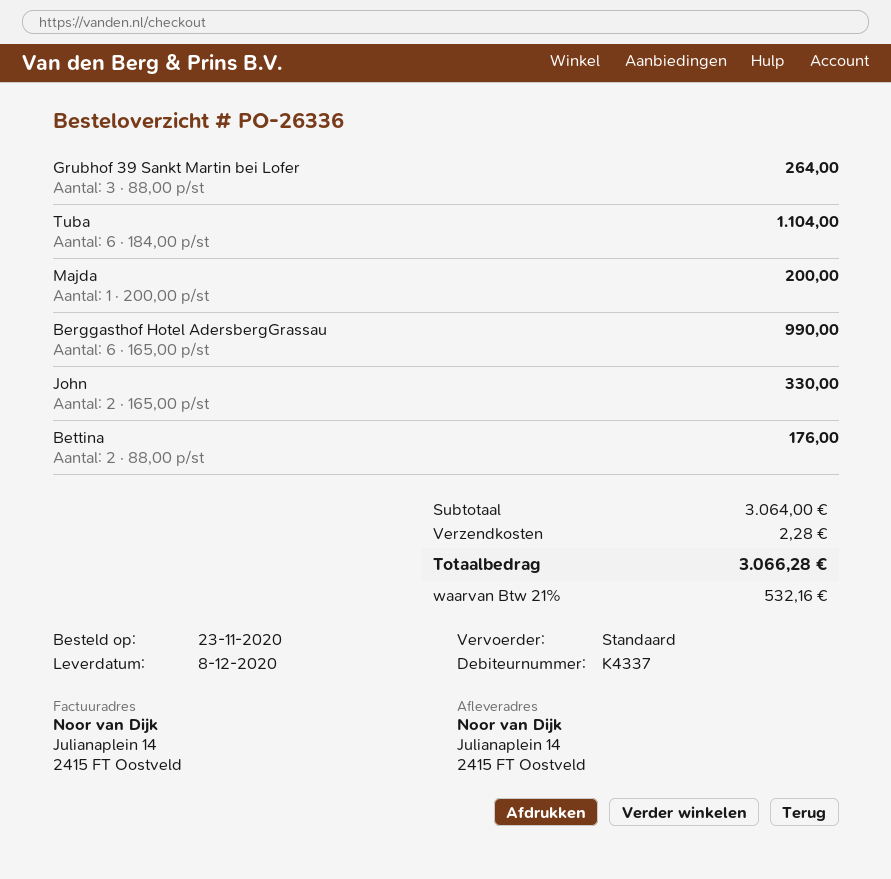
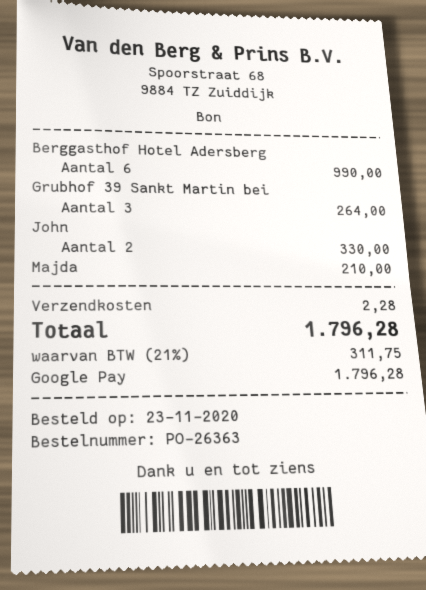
order number: PO-26336 -> PO-26363
Tuba: 6 for 1104.00 -> none
Majda: 1 for 200.00 -> 1 for 210.00
Bettina: 2 for 176.00 -> none
tax: 21% = 532.16 -> 21% = 311.75
total: 3066.28 -> 1796.28

